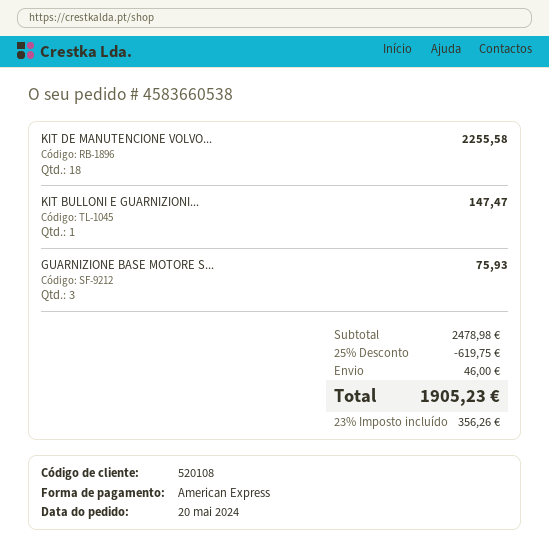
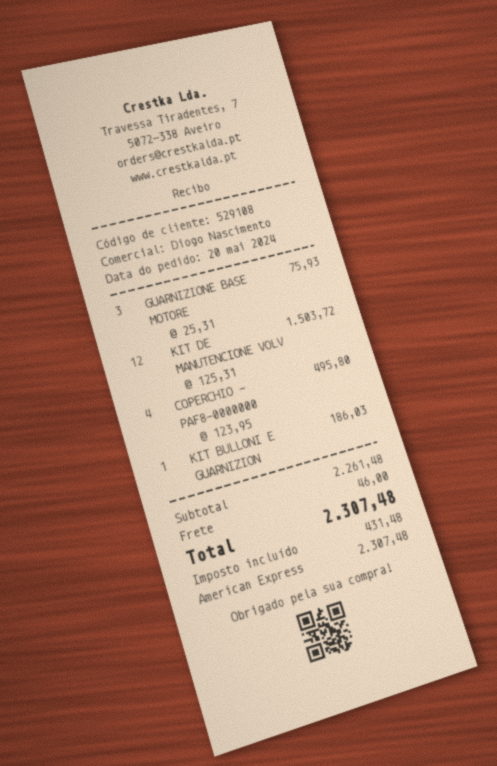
customer number: 520108 -> 529108
KIT DE MANUTENCIONE VOLVO...: 18 for 2255.58 -> 12 for 1503.72
KIT BULLONI E GUARNIZIONI...: 1 for 147.47 -> 1 for 186.03
COPERCHIO - PAF8-0000000: none -> 4 for 495.80
subtotal: 2478.98 -> 2261.48
discount: 25% = 619.75 -> none
tax: 356.26 -> 431.48
total: 1905.23 -> 2307.48

